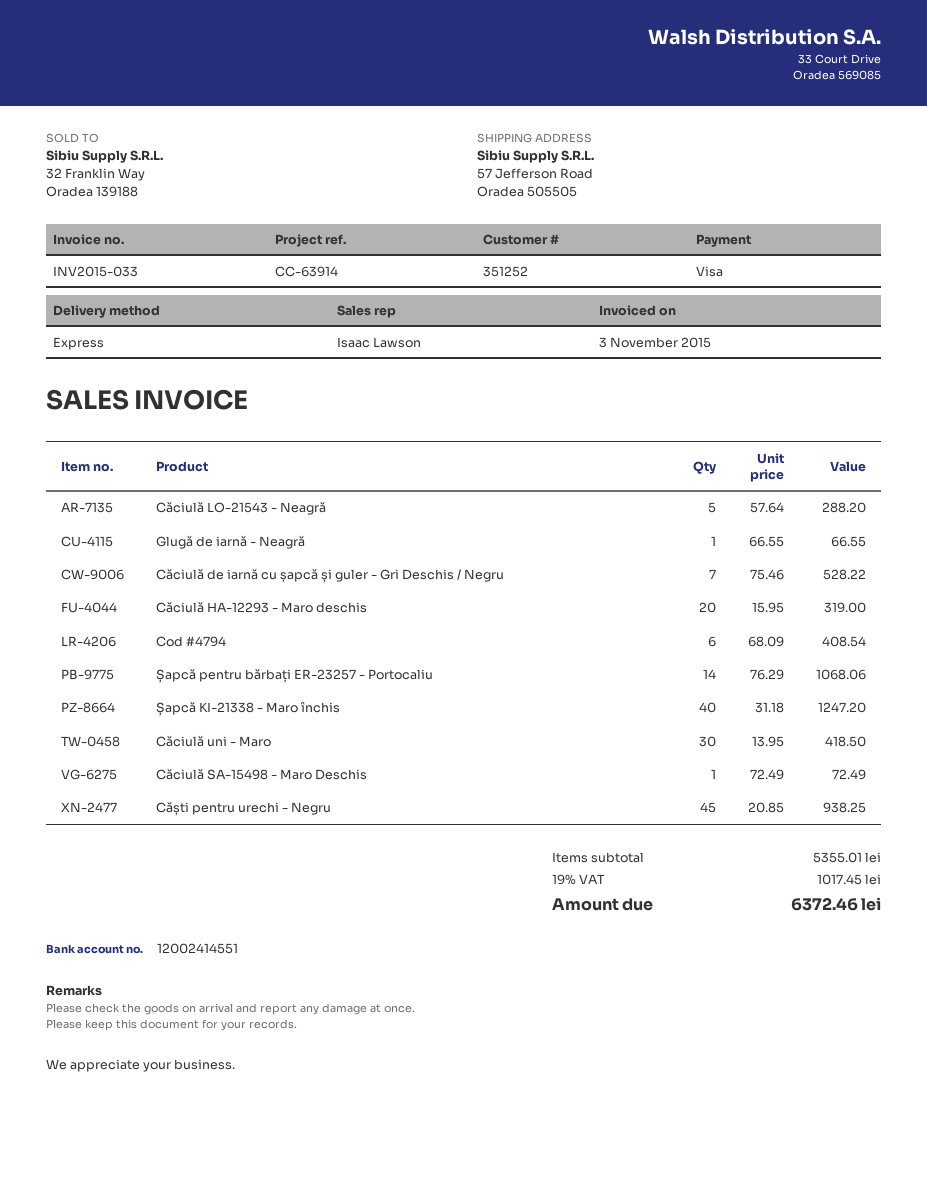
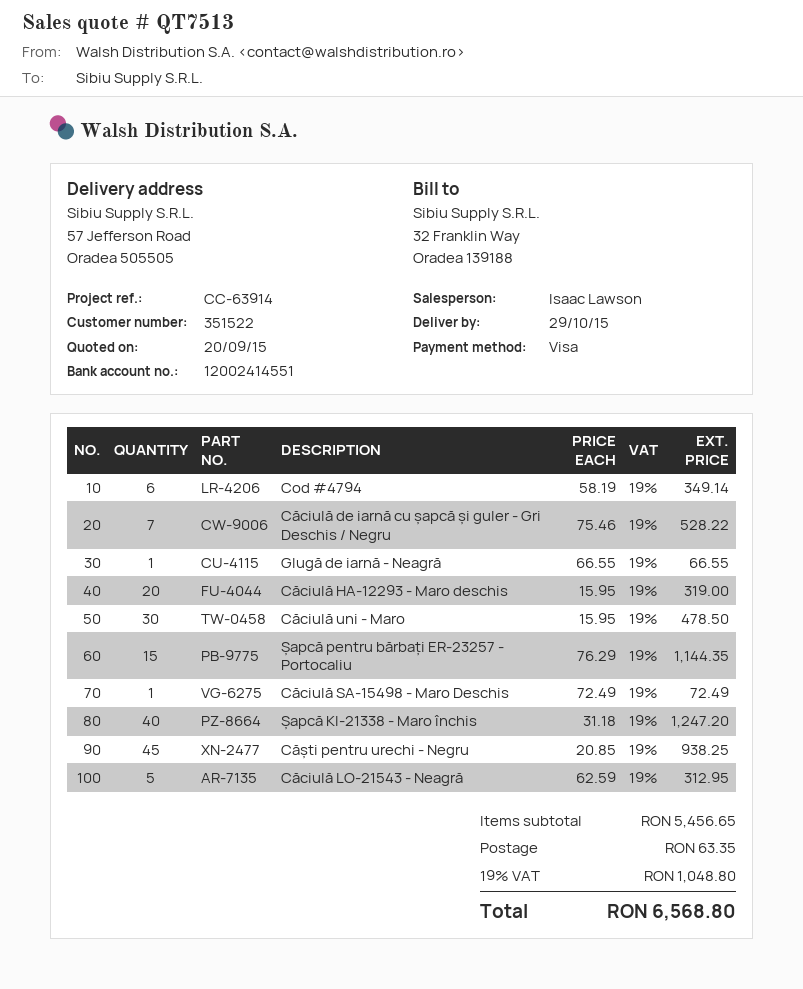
customer number: 351252 -> 351522
Căciulă LO-21543 - Neagră: 5 x 57.64 = 288.20 -> 5 x 62.59 = 312.95
Cod #4794: 6 x 68.09 = 408.54 -> 6 x 58.19 = 349.14
Șapcă pentru bărbați ER-23257 - Portocaliu: 14 x 76.29 = 1068.06 -> 15 x 76.29 = 1144.35
Căciulă uni - Maro: 30 x 13.95 = 418.50 -> 30 x 15.95 = 478.50
subtotal: 5355.01 -> 5456.65
shipping: none -> 63.35
tax: 19% = 1017.45 -> 19% = 1048.80
total: 6372.46 -> 6568.80

